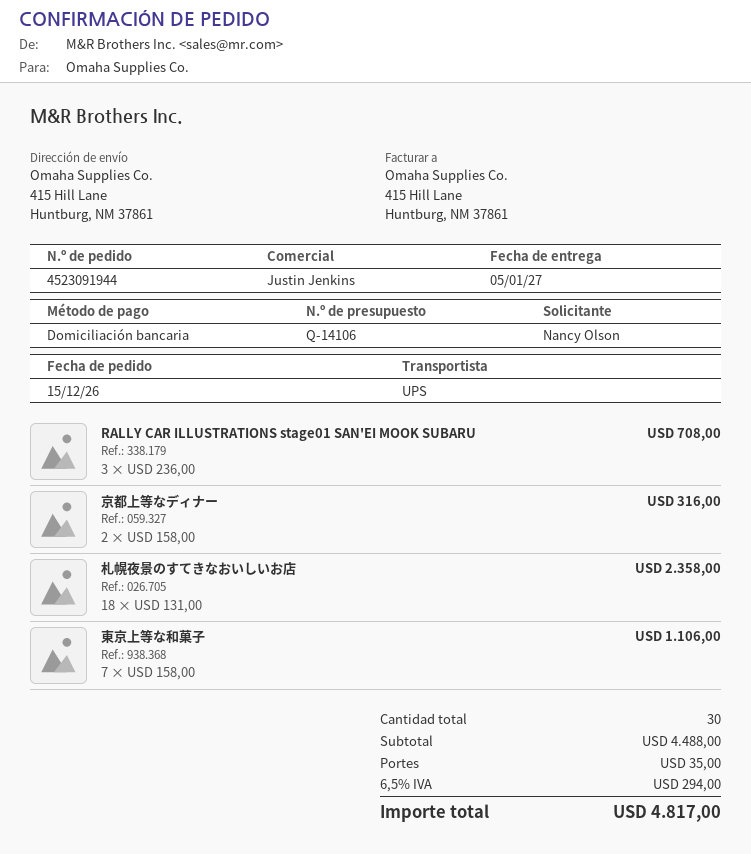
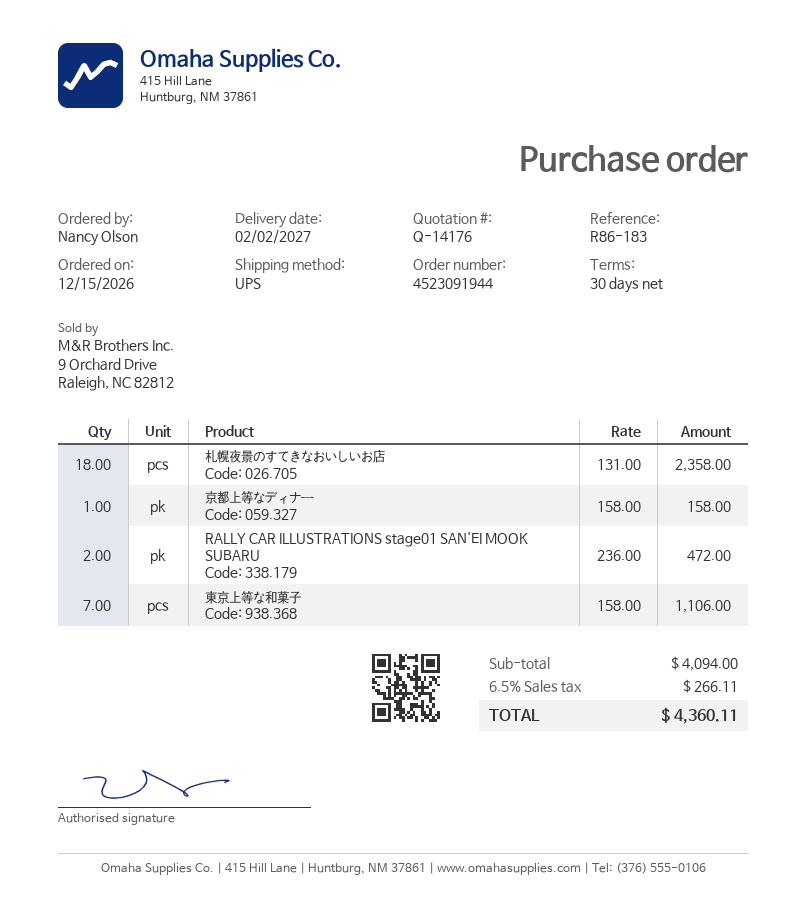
quote number: Q-14106 -> Q-14176
delivery date: 2027-01-05 -> 2027-02-02
RALLY CAR ILLUSTRATIONS stage01 SAN'EI MOOK SUBARU: 3 x 236.00 = 708.00 -> 2 x 236.00 = 472.00
京都上等なディナー: 2 x 158.00 = 316.00 -> 1 x 158.00 = 158.00
subtotal: 4488.00 -> 4094.00
shipping: 35.00 -> none
tax: 6.5% = 294.00 -> 6.5% = 266.11
total: 4817.00 -> 4360.11

